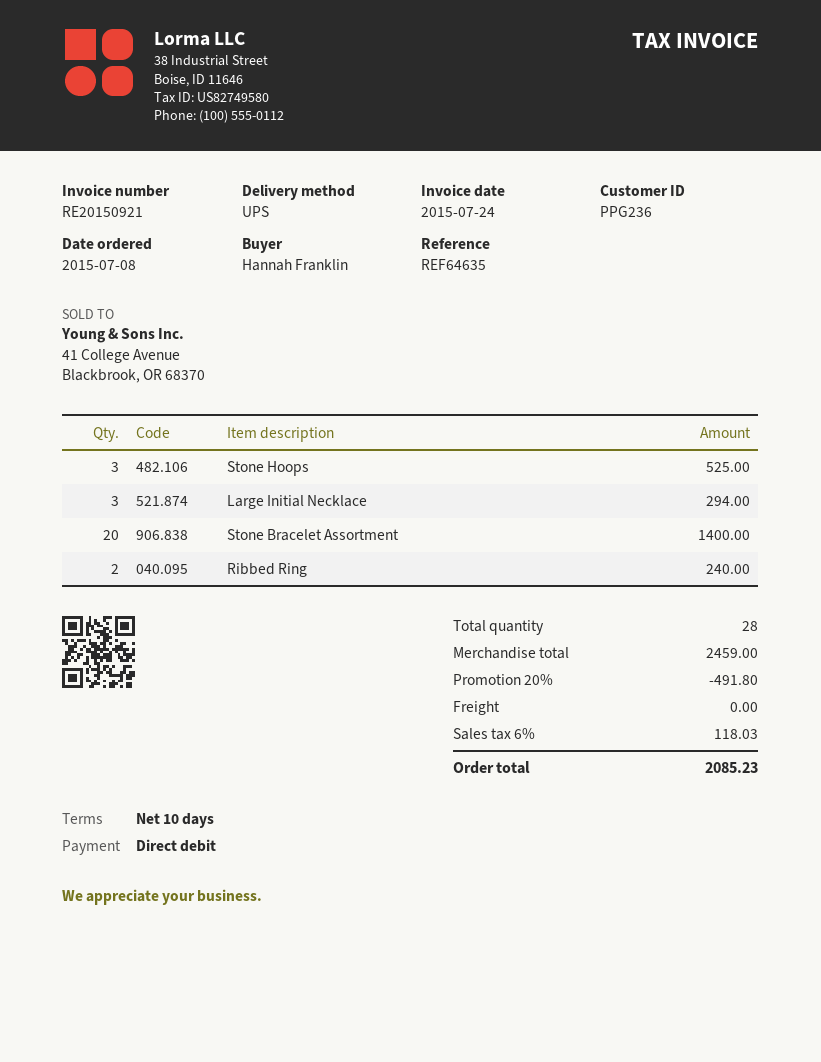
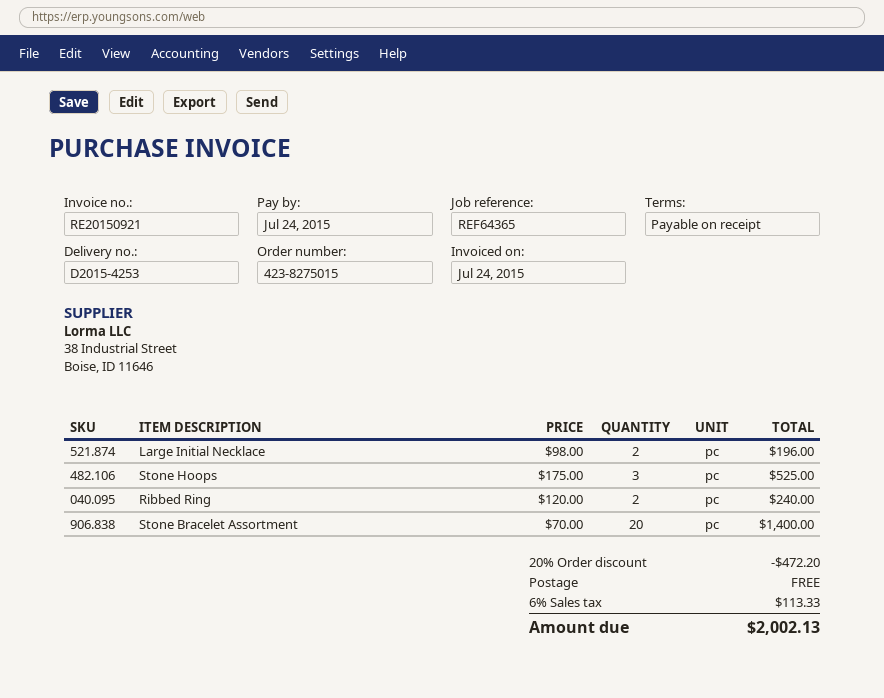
payment terms: 10 days -> on receipt
reference: REF64635 -> REF64365
Large Initial Necklace: 3 for 294.00 -> 2 for 196.00
discount: 20% = 491.80 -> 20% = 472.20
tax: 6% = 118.03 -> 6% = 113.33
total: 2085.23 -> 2002.13

